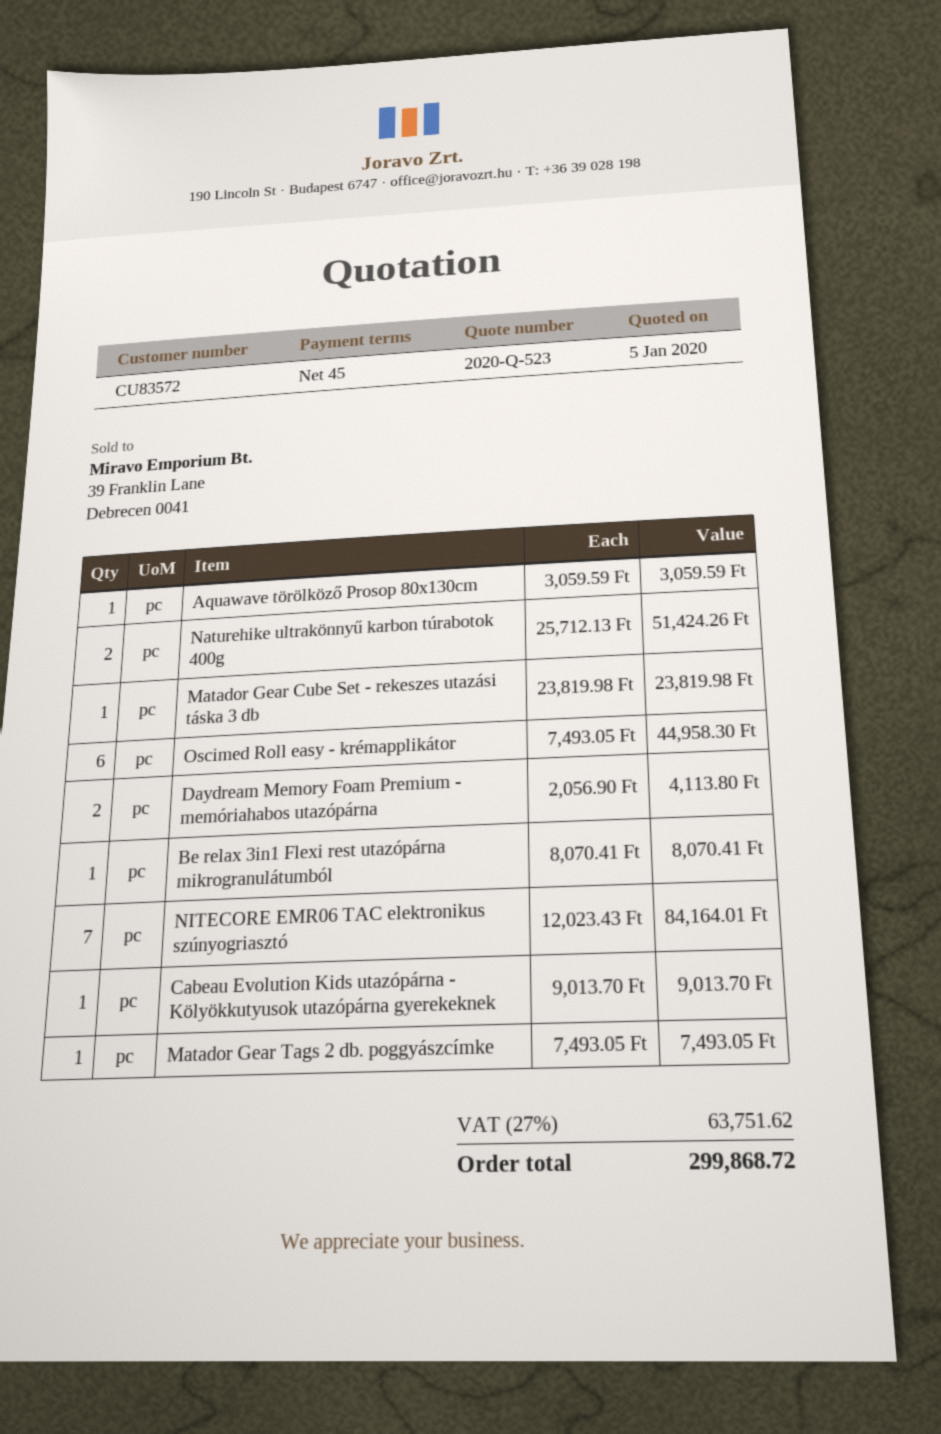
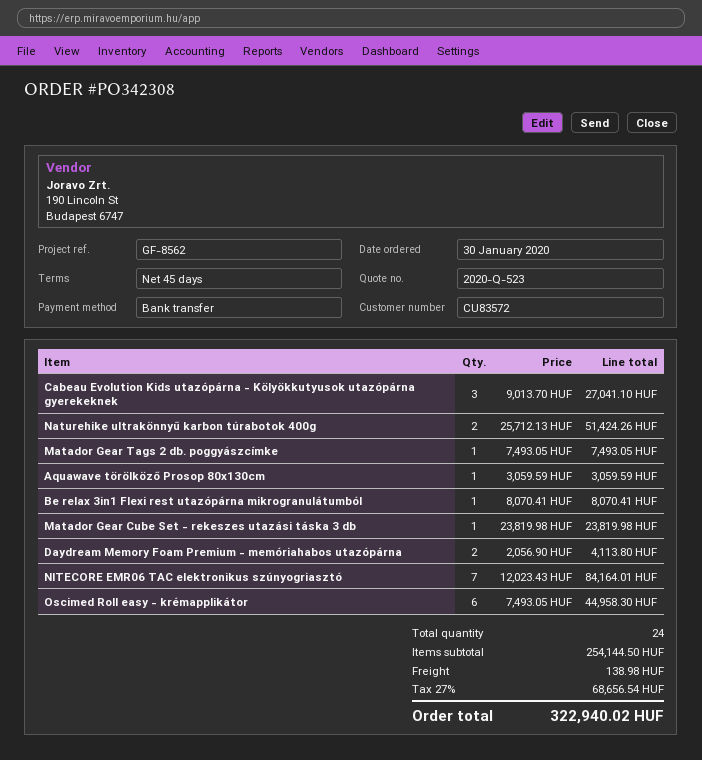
Cabeau Evolution Kids utazópárna - Kölyökkutyusok utazópárna gyerekeknek: 1 x 9013.70 = 9013.70 -> 3 x 9013.70 = 27041.10
shipping: none -> 138.98
tax: 27% = 63751.62 -> 27% = 68656.54
total: 299868.72 -> 322940.02

